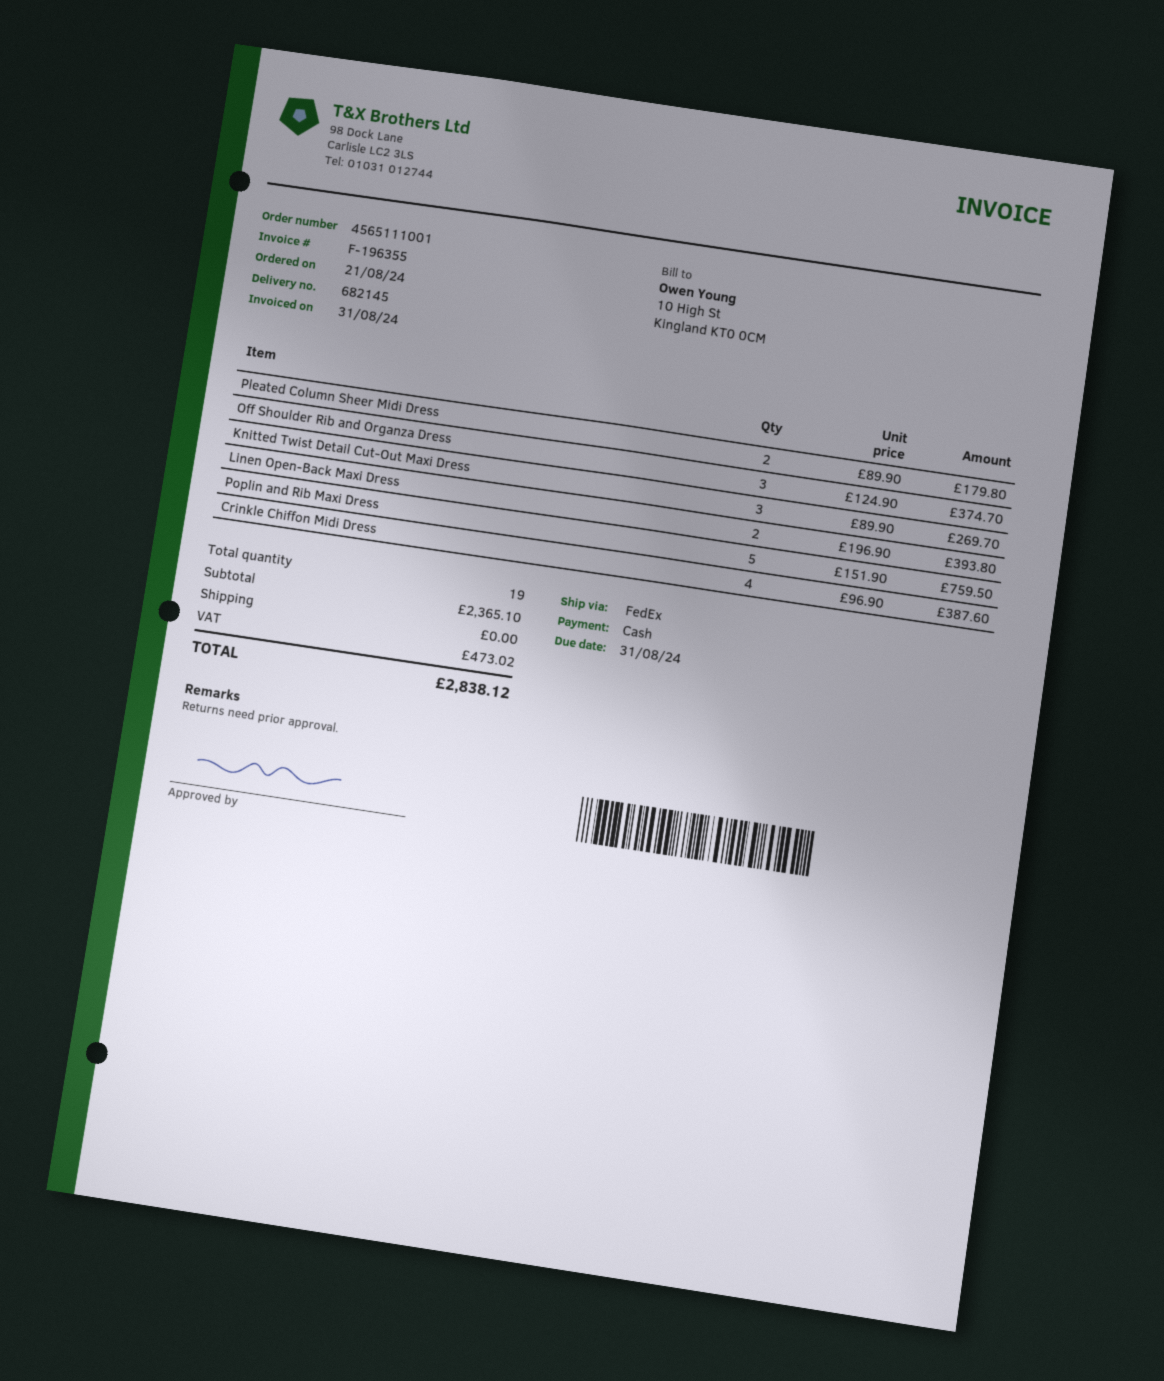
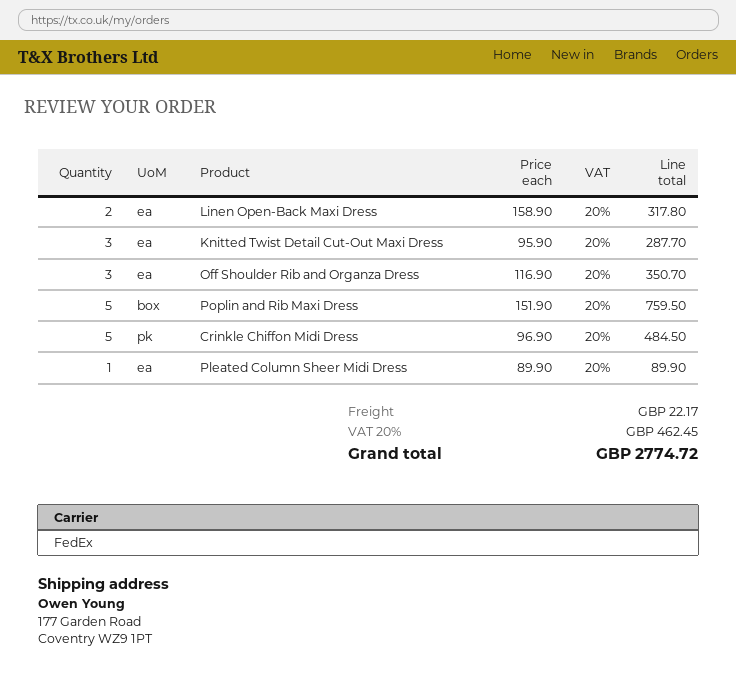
Pleated Column Sheer Midi Dress: 2 x 89.90 = 179.80 -> 1 x 89.90 = 89.90
Off Shoulder Rib and Organza Dress: 3 x 124.90 = 374.70 -> 3 x 116.90 = 350.70
Knitted Twist Detail Cut-Out Maxi Dress: 3 x 89.90 = 269.70 -> 3 x 95.90 = 287.70
Linen Open-Back Maxi Dress: 2 x 196.90 = 393.80 -> 2 x 158.90 = 317.80
Crinkle Chiffon Midi Dress: 4 x 96.90 = 387.60 -> 5 x 96.90 = 484.50
shipping: 0.00 -> 22.17
tax: 473.02 -> 462.45
total: 2838.12 -> 2774.72

